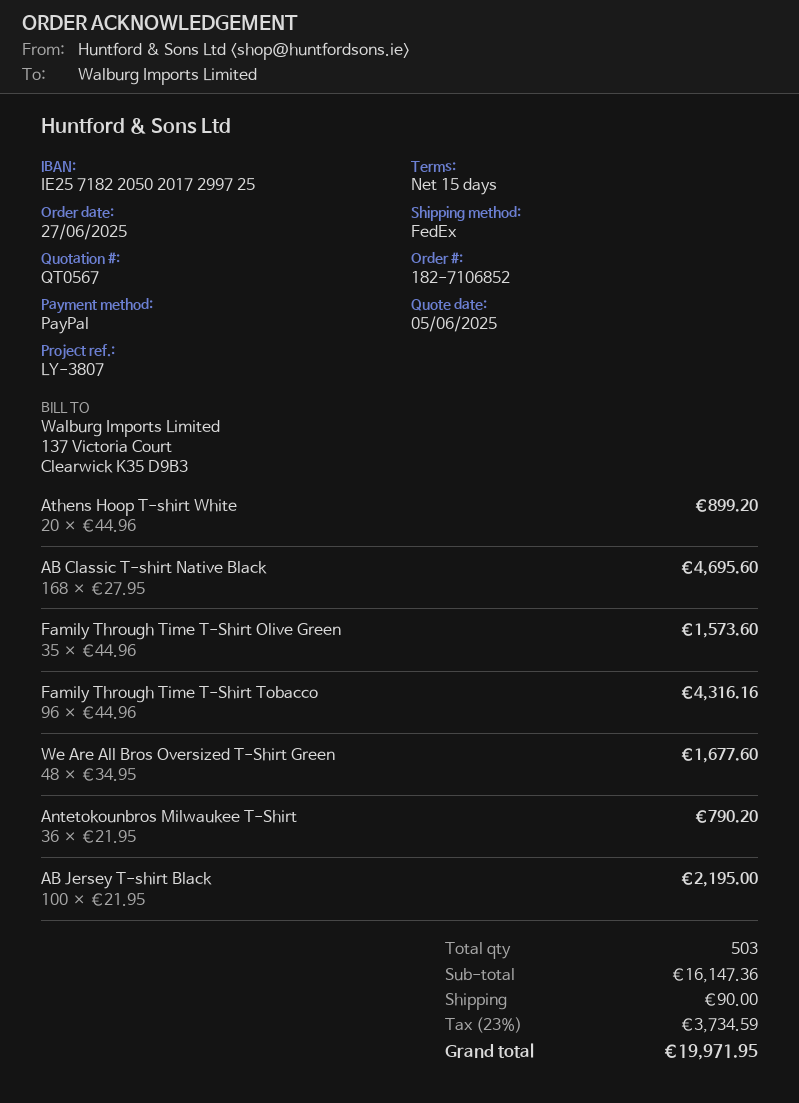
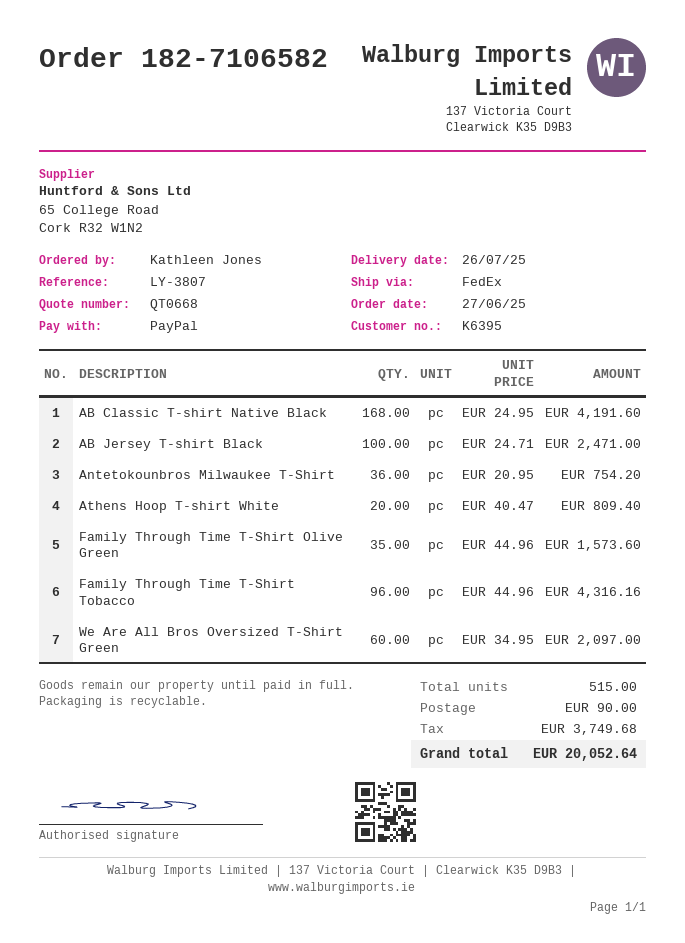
quote number: QT0567 -> QT0668
order number: 182-7106852 -> 182-7106582
Athens Hoop T-shirt White: 20 x 44.96 = 899.20 -> 20 x 40.47 = 809.40
AB Classic T-shirt Native Black: 168 x 27.95 = 4695.60 -> 168 x 24.95 = 4191.60
We Are All Bros Oversized T-Shirt Green: 48 x 34.95 = 1677.60 -> 60 x 34.95 = 2097.00
Antetokounbros Milwaukee T-Shirt: 36 x 21.95 = 790.20 -> 36 x 20.95 = 754.20
AB Jersey T-shirt Black: 100 x 21.95 = 2195.00 -> 100 x 24.71 = 2471.00
total quantity: 503 -> 515
tax: 3734.59 -> 3749.68
total: 19971.95 -> 20052.64

